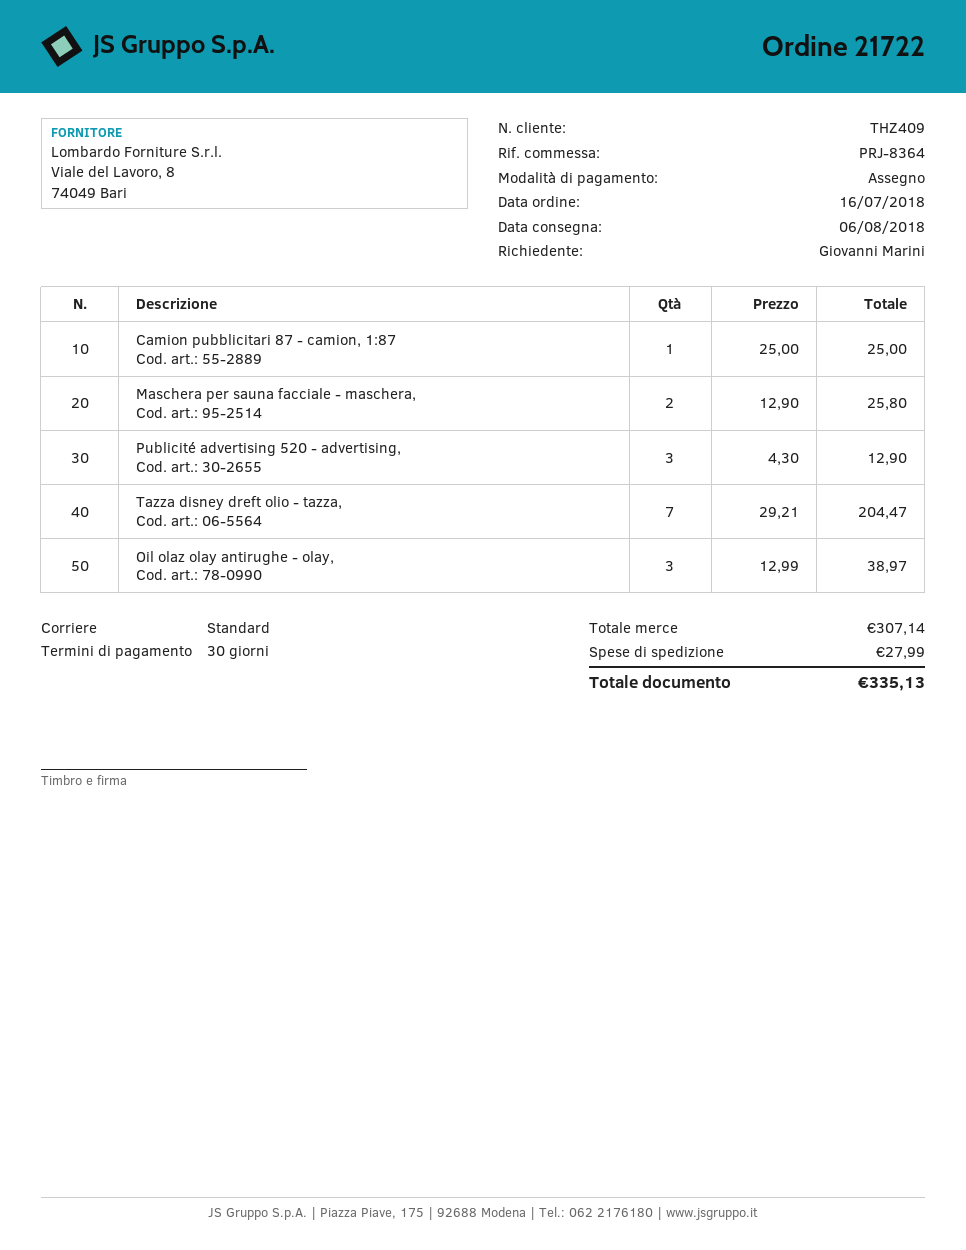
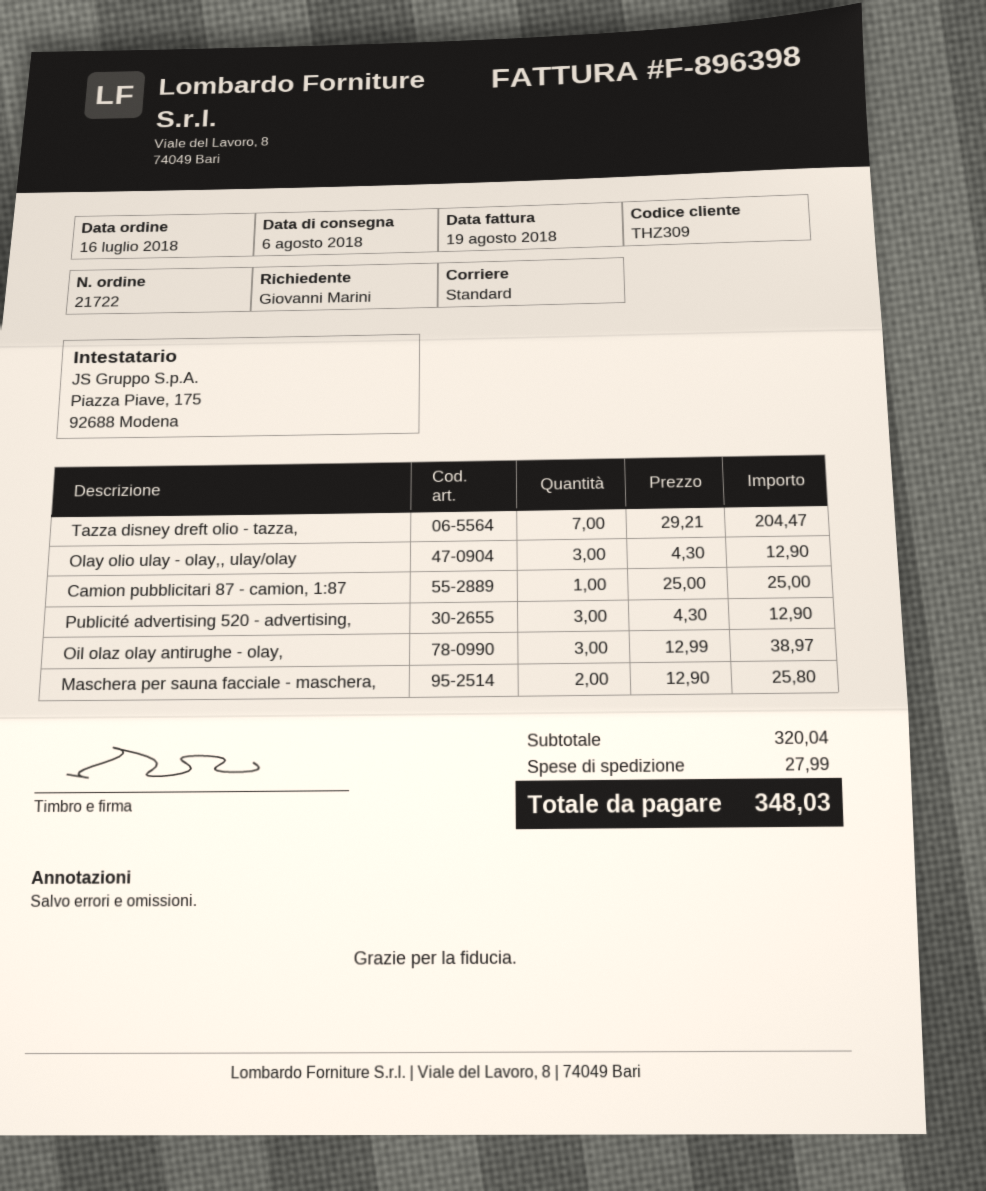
customer number: THZ409 -> THZ309
Olay olio ulay - olay,, ulay/olay: none -> 3 x 4.30 = 12.90
subtotal: 307.14 -> 320.04
total: 335.13 -> 348.03

